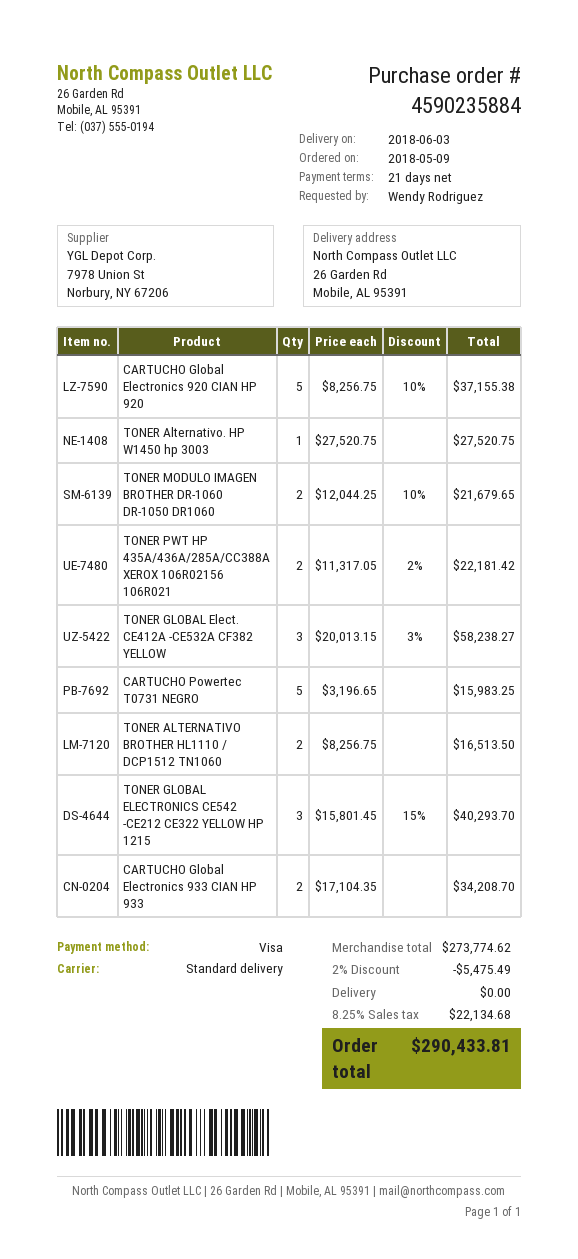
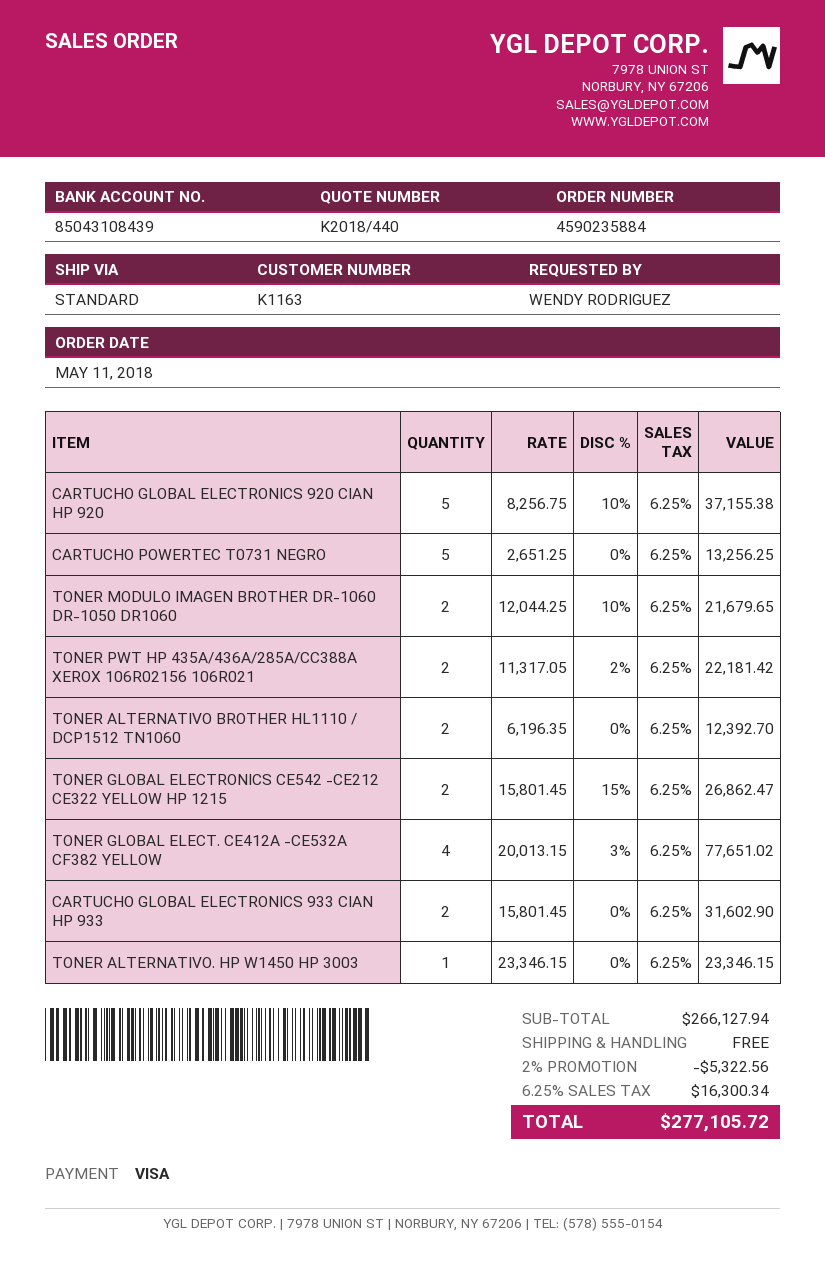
order date: 2018-05-09 -> 2018-05-11
TONER Alternativo. HP W1450 hp 3003: 1 x 27520.75 = 27520.75 -> 1 x 23346.15 = 23346.15
TONER GLOBAL Elect. CE412A -CE532A CF382 YELLOW: 3 x 20013.15 - 3% = 58238.27 -> 4 x 20013.15 - 3% = 77651.02
CARTUCHO Powertec T0731 NEGRO: 5 x 3196.65 = 15983.25 -> 5 x 2651.25 = 13256.25
TONER ALTERNATIVO BROTHER HL1110 / DCP1512 TN1060: 2 x 8256.75 = 16513.50 -> 2 x 6196.35 = 12392.70
TONER GLOBAL ELECTRONICS CE542 -CE212 CE322 YELLOW HP 1215: 3 x 15801.45 - 15% = 40293.70 -> 2 x 15801.45 - 15% = 26862.47
CARTUCHO Global Electronics 933 CIAN HP 933: 2 x 17104.35 = 34208.70 -> 2 x 15801.45 = 31602.90
subtotal: 273774.62 -> 266127.94
discount: 2% = 5475.49 -> 2% = 5322.56
tax: 8.25% = 22134.68 -> 6.25% = 16300.34
total: 290433.81 -> 277105.72

